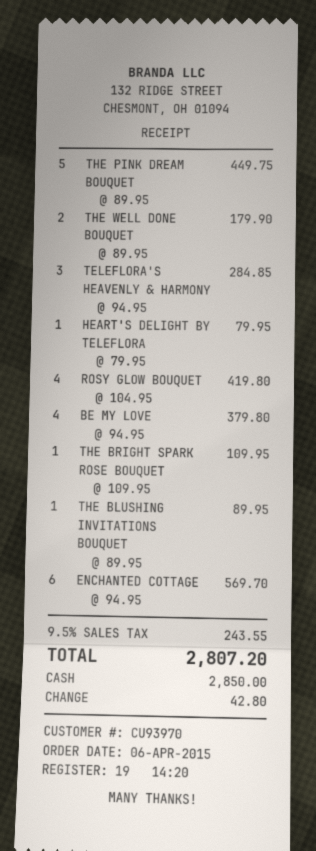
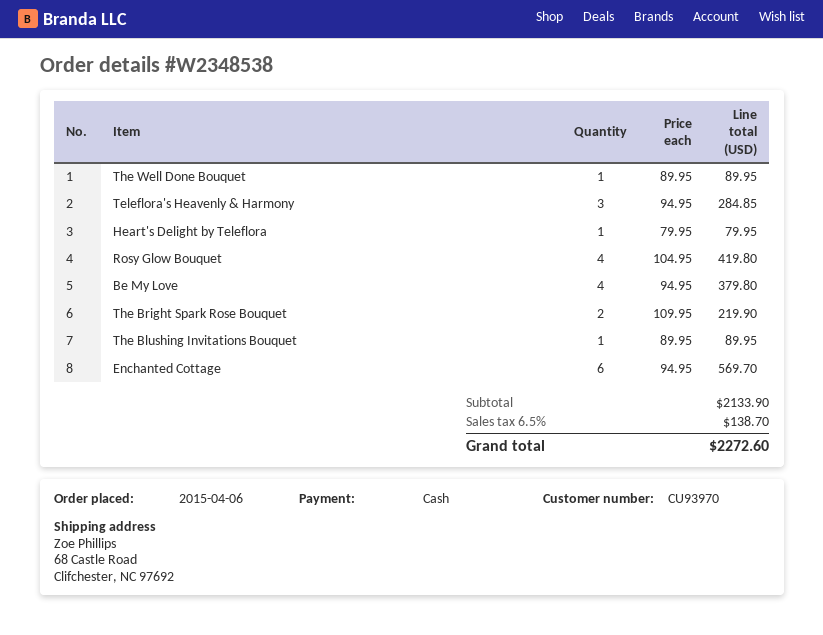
THE PINK DREAM BOUQUET: 5 x 89.95 = 449.75 -> none
THE WELL DONE BOUQUET: 2 x 89.95 = 179.90 -> 1 x 89.95 = 89.95
THE BRIGHT SPARK ROSE BOUQUET: 1 x 109.95 = 109.95 -> 2 x 109.95 = 219.90
tax: 9.5% = 243.55 -> 6.5% = 138.70
total: 2807.20 -> 2272.60

